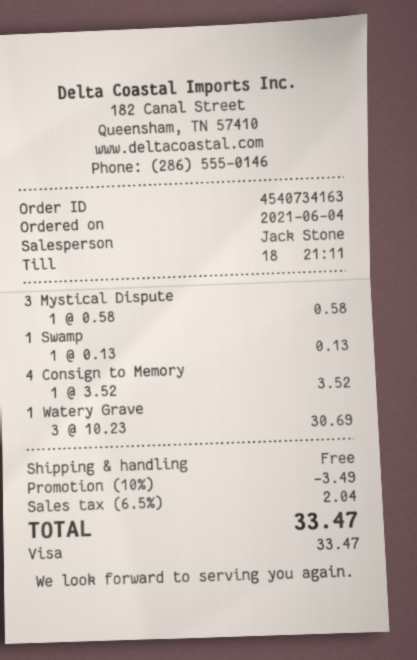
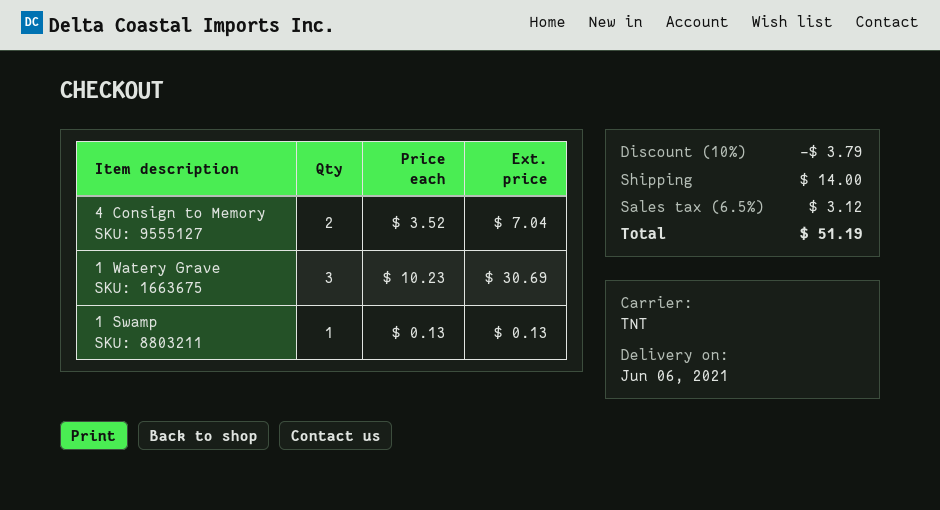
3 Mystical Dispute: 1 x 0.58 = 0.58 -> none
4 Consign to Memory: 1 x 3.52 = 3.52 -> 2 x 3.52 = 7.04
discount: 10% = 3.49 -> 10% = 3.79
shipping: 0.00 -> 14.00
tax: 6.5% = 2.04 -> 6.5% = 3.12
total: 33.47 -> 51.19

